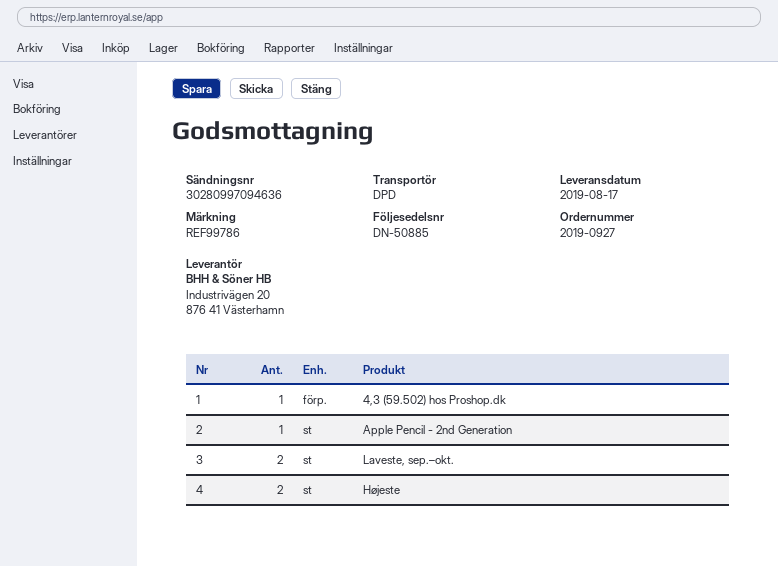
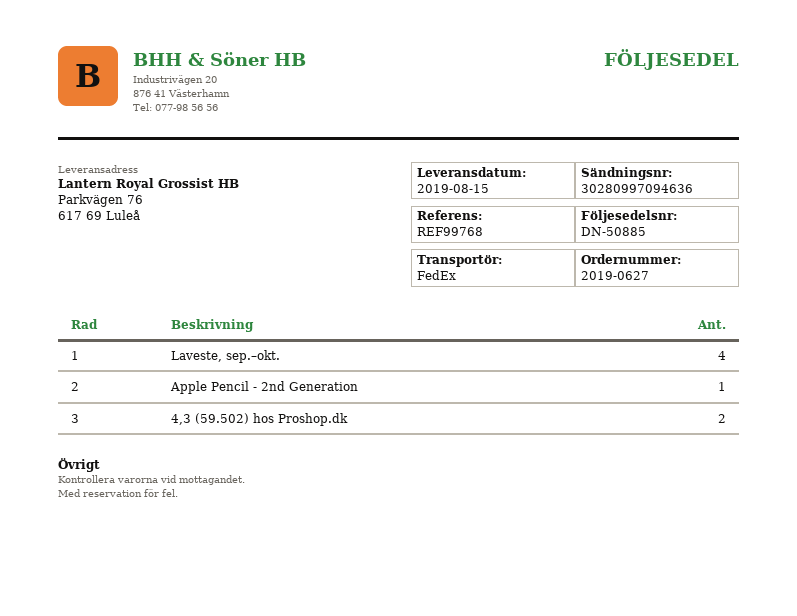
order number: 2019-0927 -> 2019-0627
delivery date: 2019-08-17 -> 2019-08-15
reference: REF99786 -> REF99768
shipping method: DPD -> FedEx
4,3 (59.502) hos Proshop.dk: 1 -> 2
Laveste, sep.–okt.: 2 -> 4
Højeste: 2 -> none

